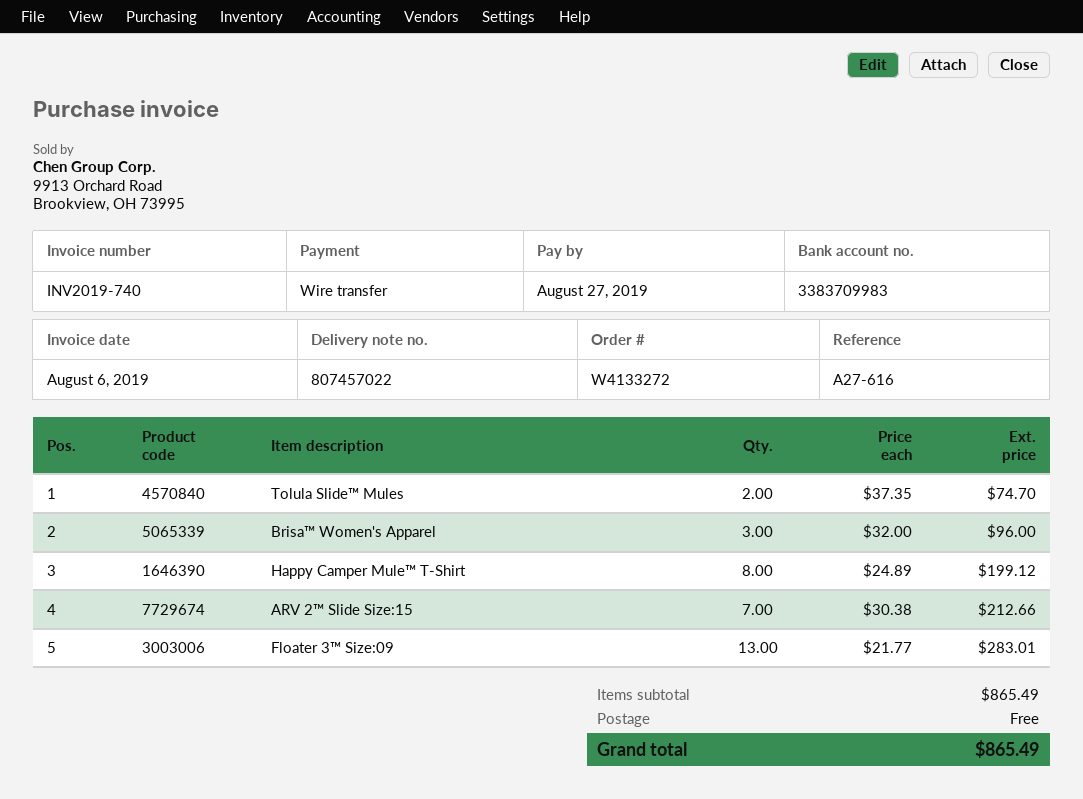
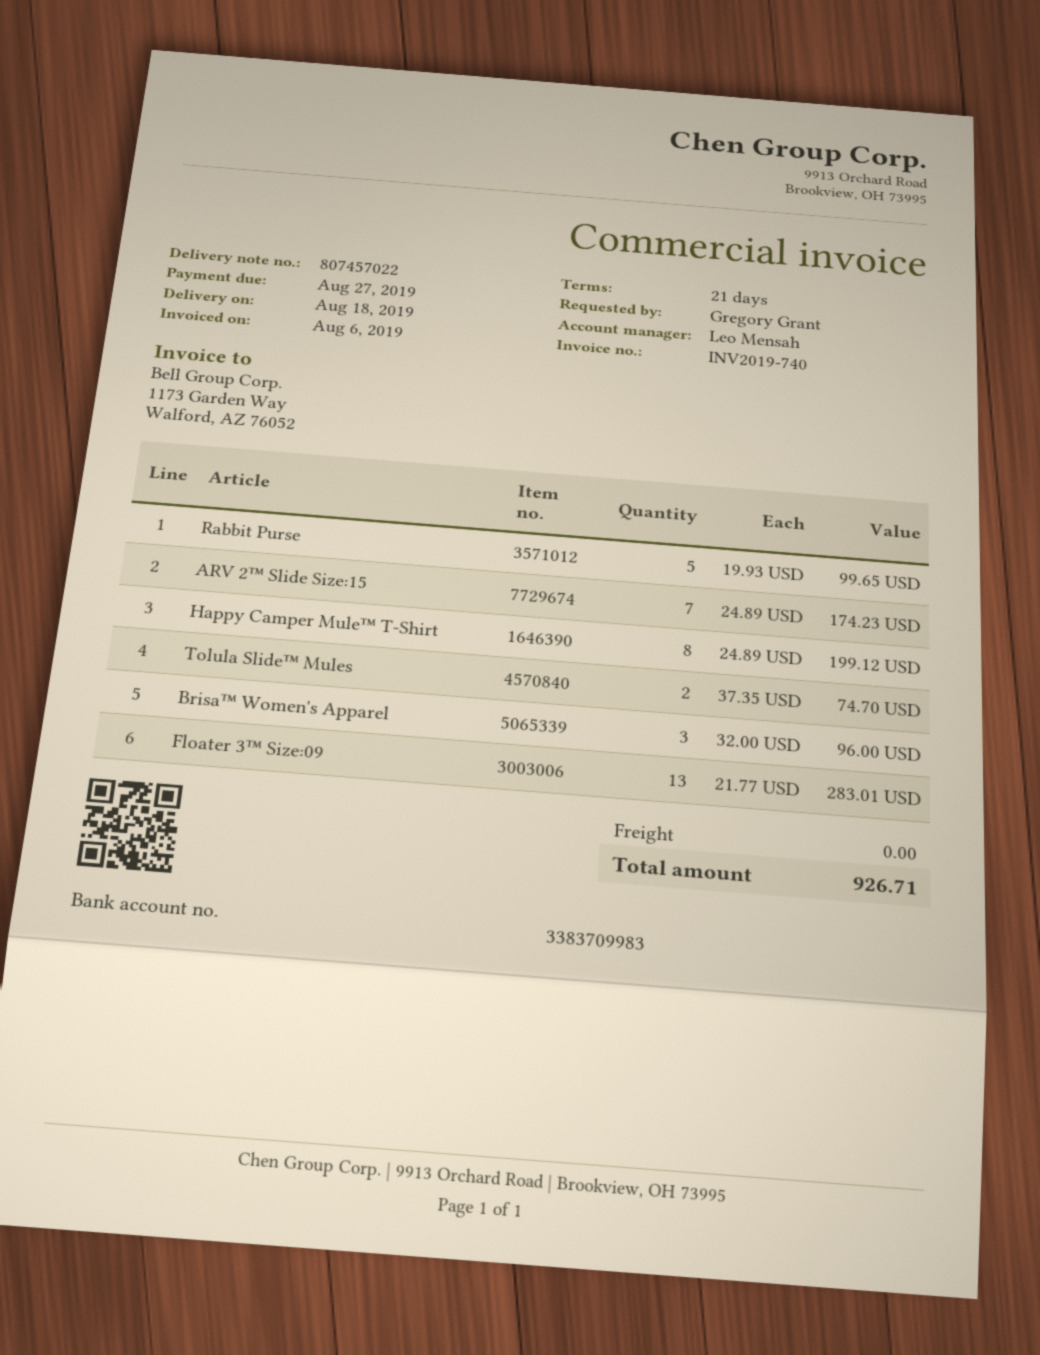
ARV 2™ Slide Size:15: 7 x 30.38 = 212.66 -> 7 x 24.89 = 174.23
Rabbit Purse: none -> 5 x 19.93 = 99.65
total: 865.49 -> 926.71

